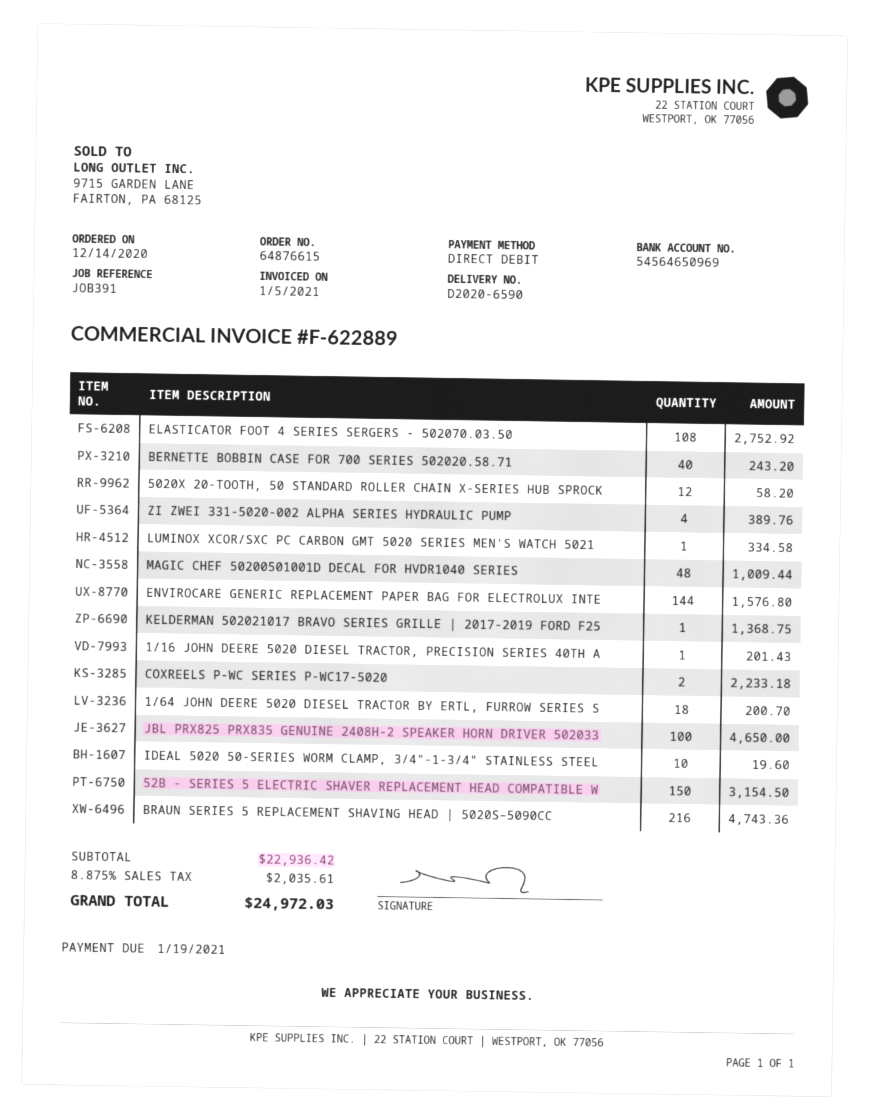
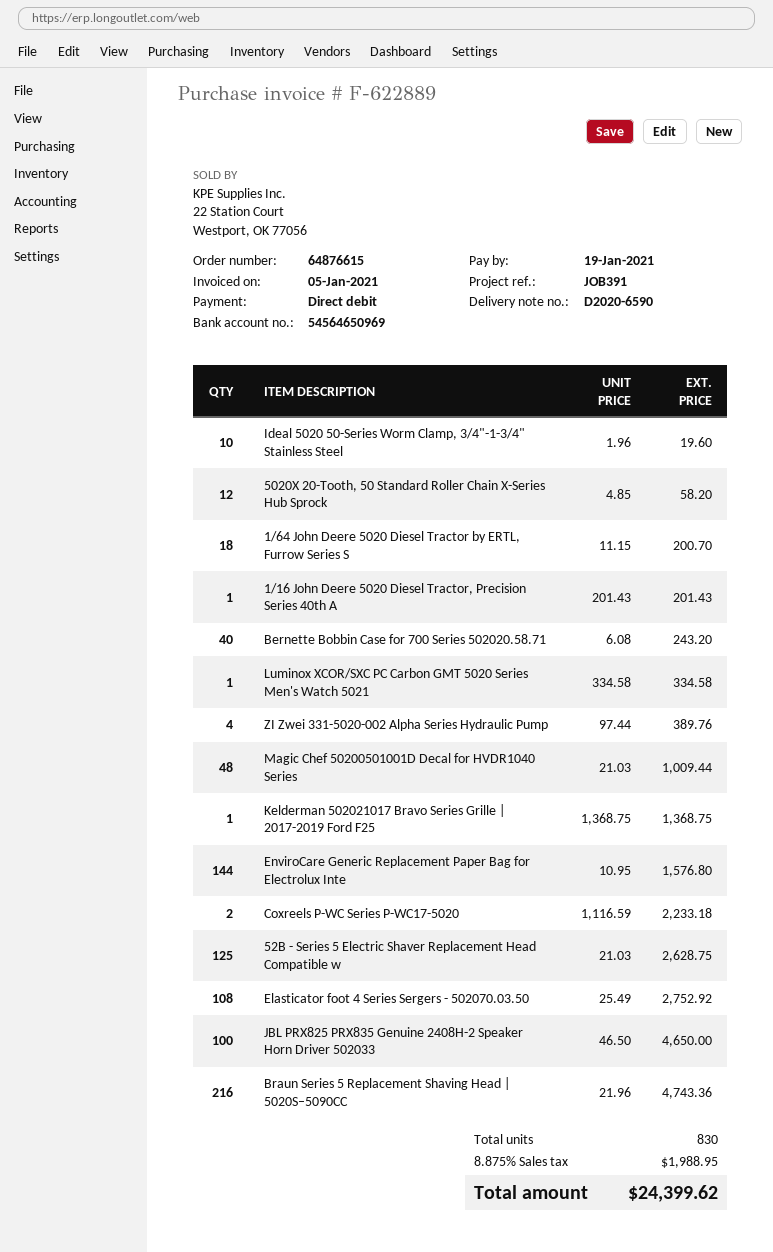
52B - SERIES 5 ELECTRIC SHAVER REPLACEMENT HEAD COMPATIBLE W: 150 for 3154.50 -> 125 for 2628.75
tax: 8.875% = 2035.61 -> 8.875% = 1988.95
total: 24972.03 -> 24399.62

